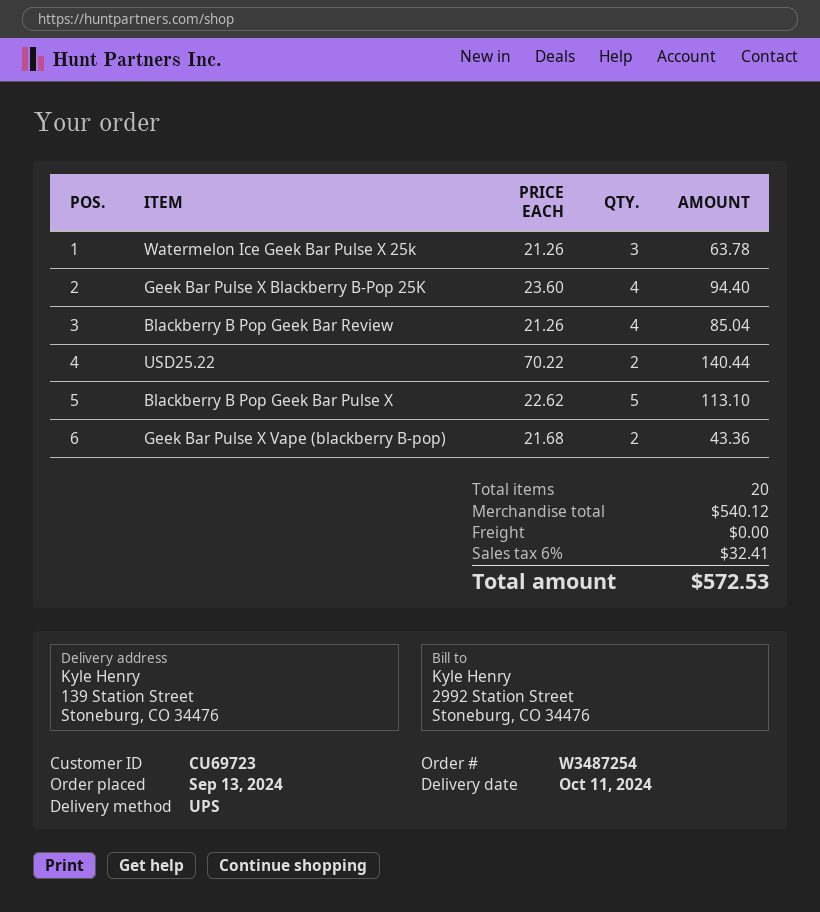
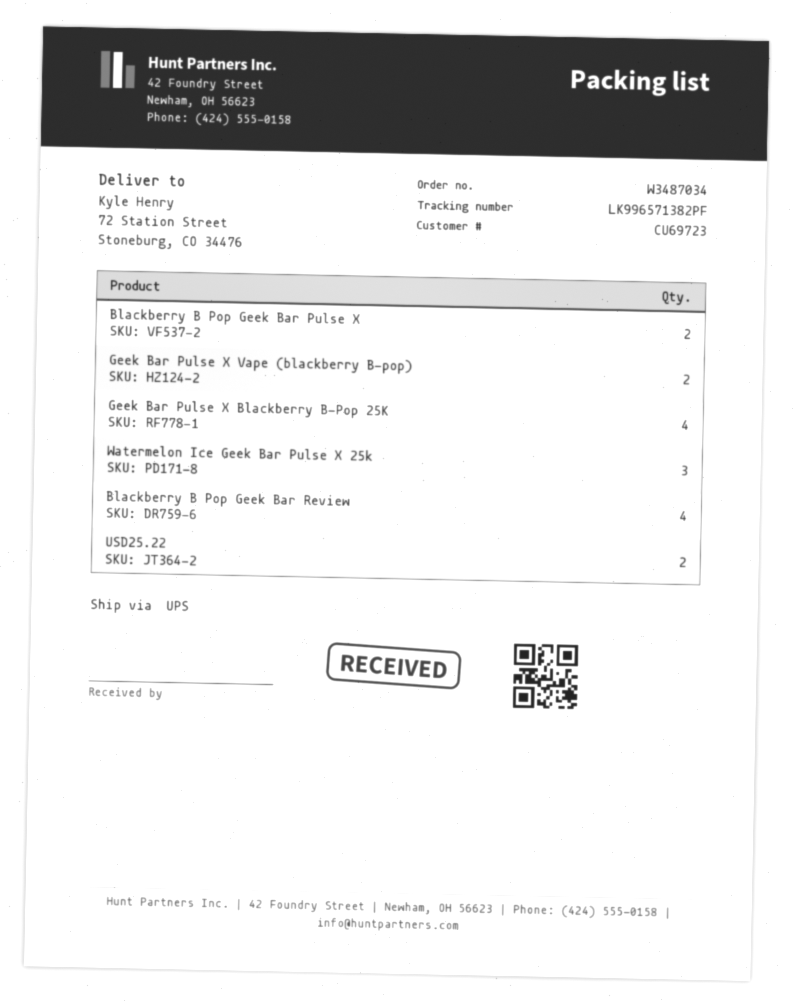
order number: W3487254 -> W3487034
ship to: 139 Station Street, Stoneburg, CO 34476 -> 72 Station Street, Stoneburg, CO 34476
Blackberry B Pop Geek Bar Pulse X: 5 -> 2

